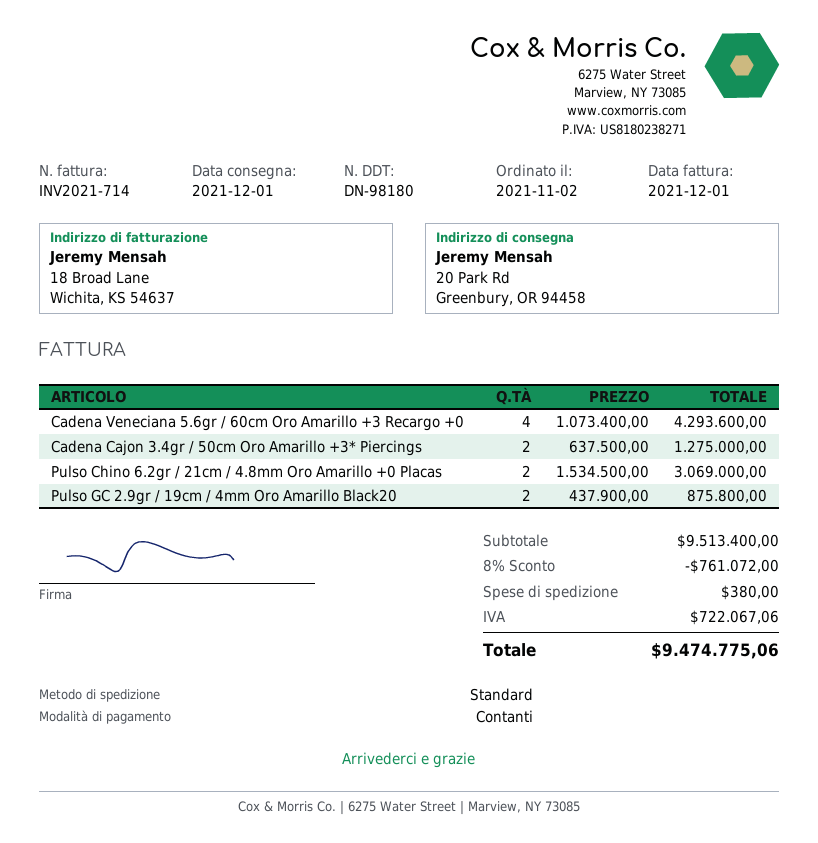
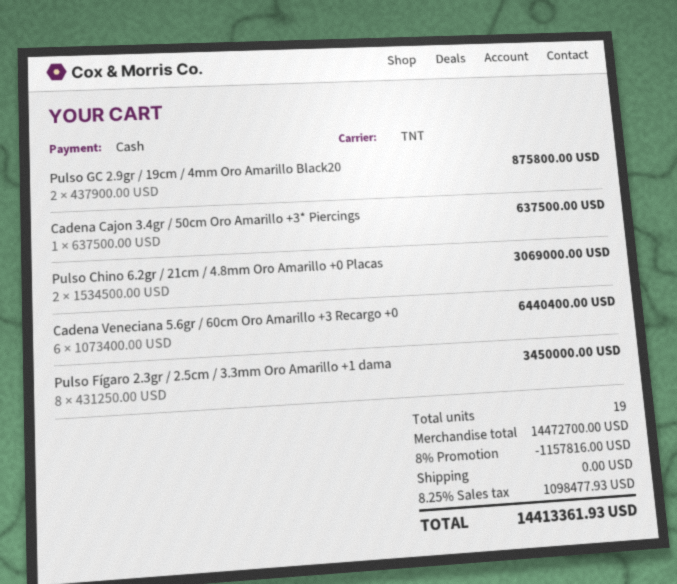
shipping method: standard -> TNT
Cadena Veneciana 5.6gr / 60cm Oro Amarillo +3 Recargo +0: 4 x 1073400.00 = 4293600.00 -> 6 x 1073400.00 = 6440400.00
Cadena Cajon 3.4gr / 50cm Oro Amarillo +3* Piercings: 2 x 637500.00 = 1275000.00 -> 1 x 637500.00 = 637500.00
Pulso Fígaro 2.3gr / 2.5cm / 3.3mm Oro Amarillo +1 dama: none -> 8 x 431250.00 = 3450000.00
subtotal: 9513400.00 -> 14472700.00
discount: 8% = 761072.00 -> 8% = 1157816.00
shipping: 380.00 -> 0.00
tax: 722067.06 -> 1098477.93
total: 9474775.06 -> 14413361.93

